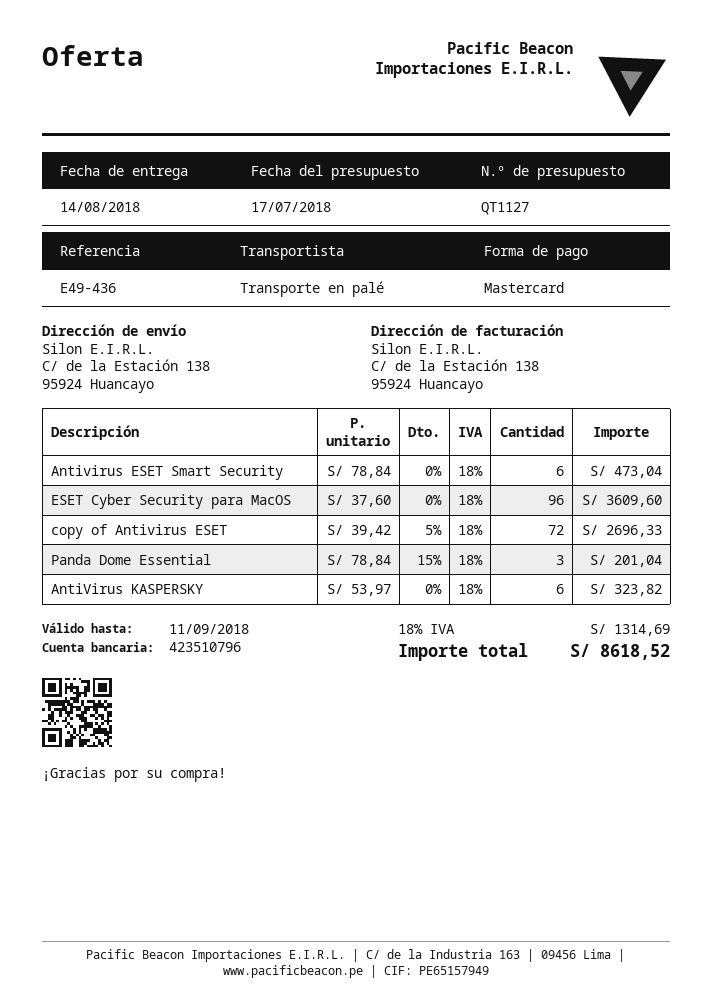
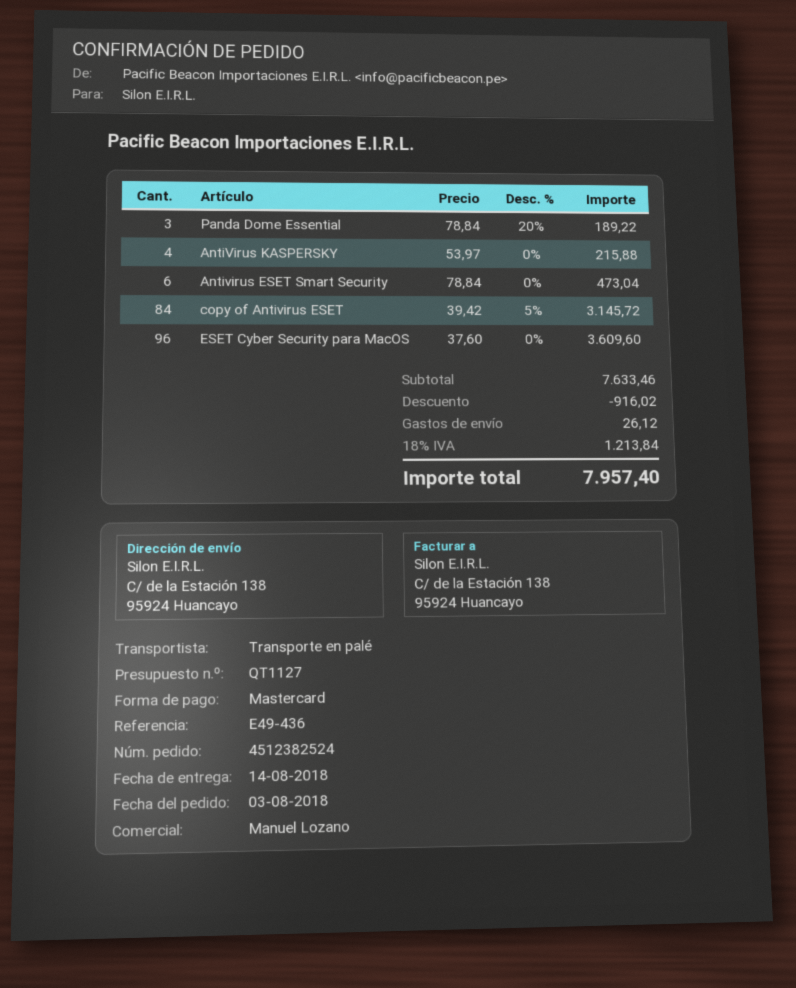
copy of Antivirus ESET: 72 x 39.42 - 5% = 2696.33 -> 84 x 39.42 - 5% = 3145.72
Panda Dome Essential: 3 x 78.84 - 15% = 201.04 -> 3 x 78.84 - 20% = 189.22
AntiVirus KASPERSKY: 6 x 53.97 = 323.82 -> 4 x 53.97 = 215.88
discount: none -> 916.02
shipping: none -> 26.12
tax: 18% = 1314.69 -> 18% = 1213.84
total: 8618.52 -> 7957.40

